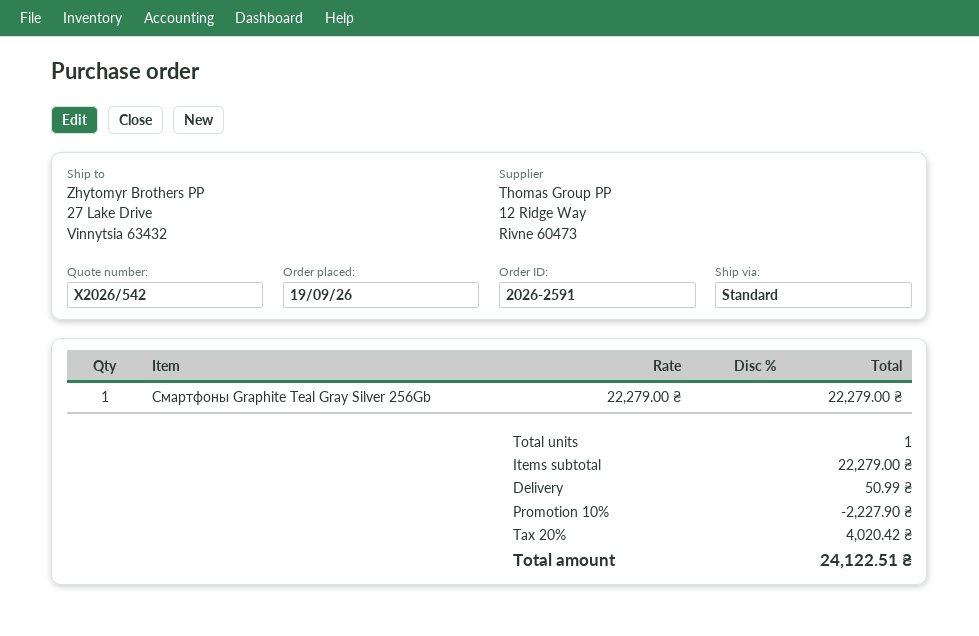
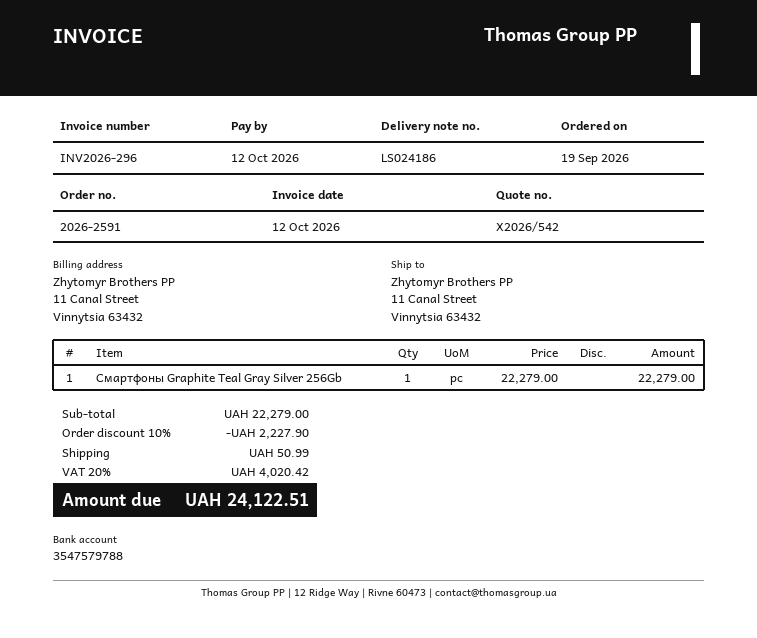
ship to: 27 Lake Drive, Vinnytsia 63432 -> 11 Canal Street, Vinnytsia 63432

